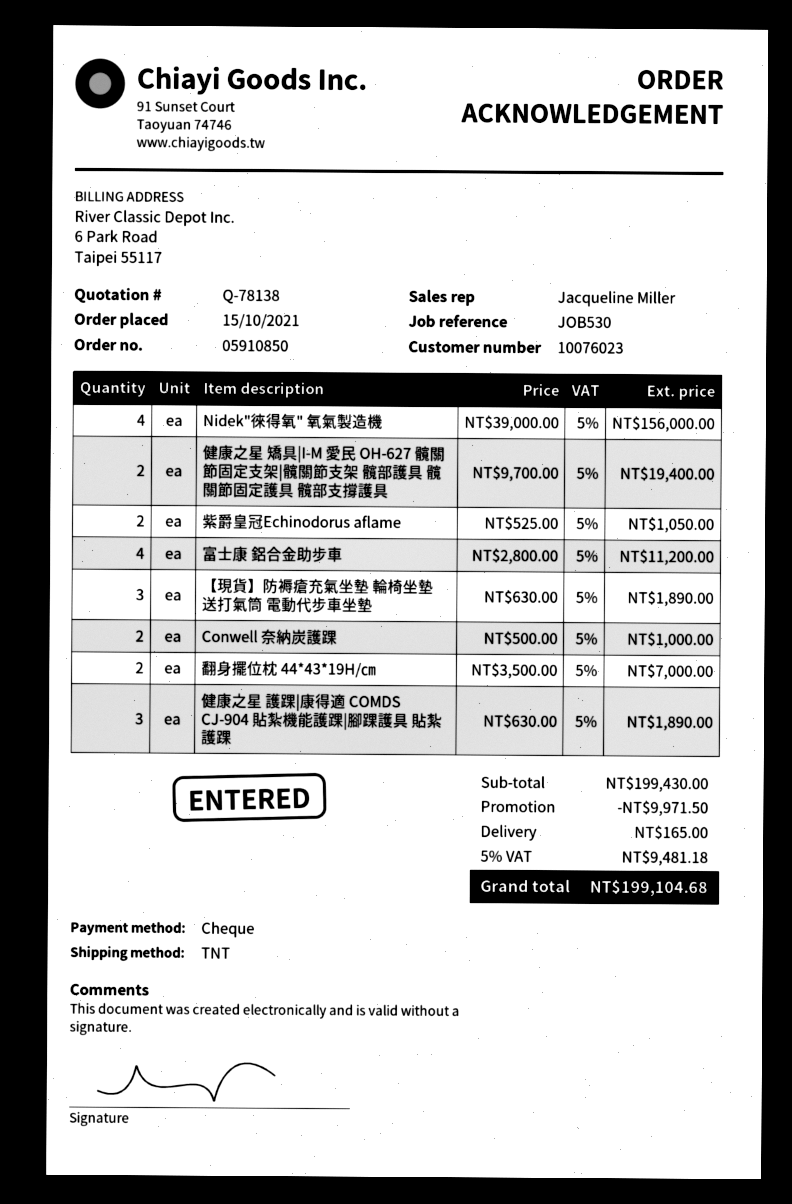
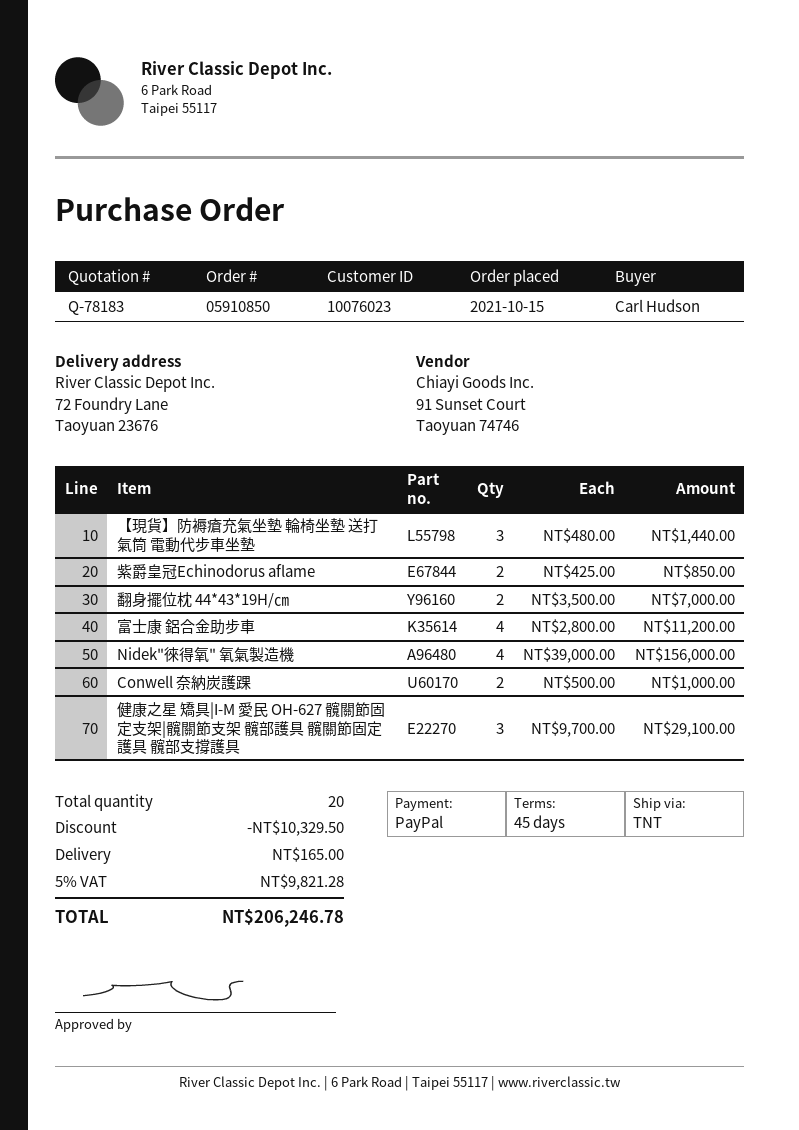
quote number: Q-78138 -> Q-78183
payment method: cheque -> PayPal
健康之星 矯具|I-M 愛民 OH-627 髖關節固定支架|髖關節支架 髖部護具 髖關節固定護具 髖部支撐護具: 2 x 9700.00 = 19400.00 -> 3 x 9700.00 = 29100.00
紫爵皇冠Echinodorus aflame: 2 x 525.00 = 1050.00 -> 2 x 425.00 = 850.00
【現貨】防褥瘡充氣坐墊 輪椅坐墊 送打氣筒 電動代步車坐墊: 3 x 630.00 = 1890.00 -> 3 x 480.00 = 1440.00
健康之星 護踝|康得適 COMDS CJ-904 貼紮機能護踝|腳踝護具 貼紮護踝: 3 x 630.00 = 1890.00 -> none
discount: 9971.50 -> 10329.50
tax: 5% = 9481.18 -> 5% = 9821.28
total: 199104.68 -> 206246.78

